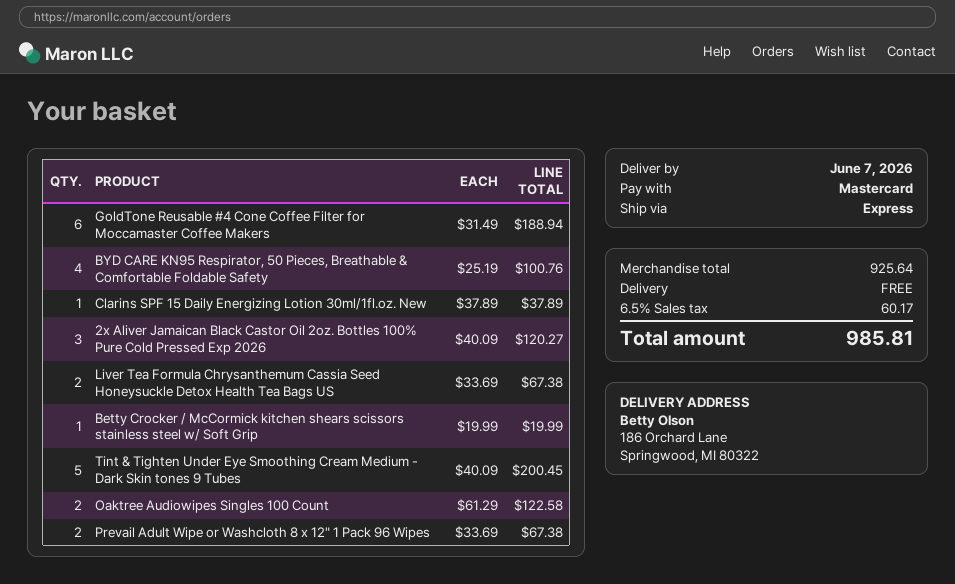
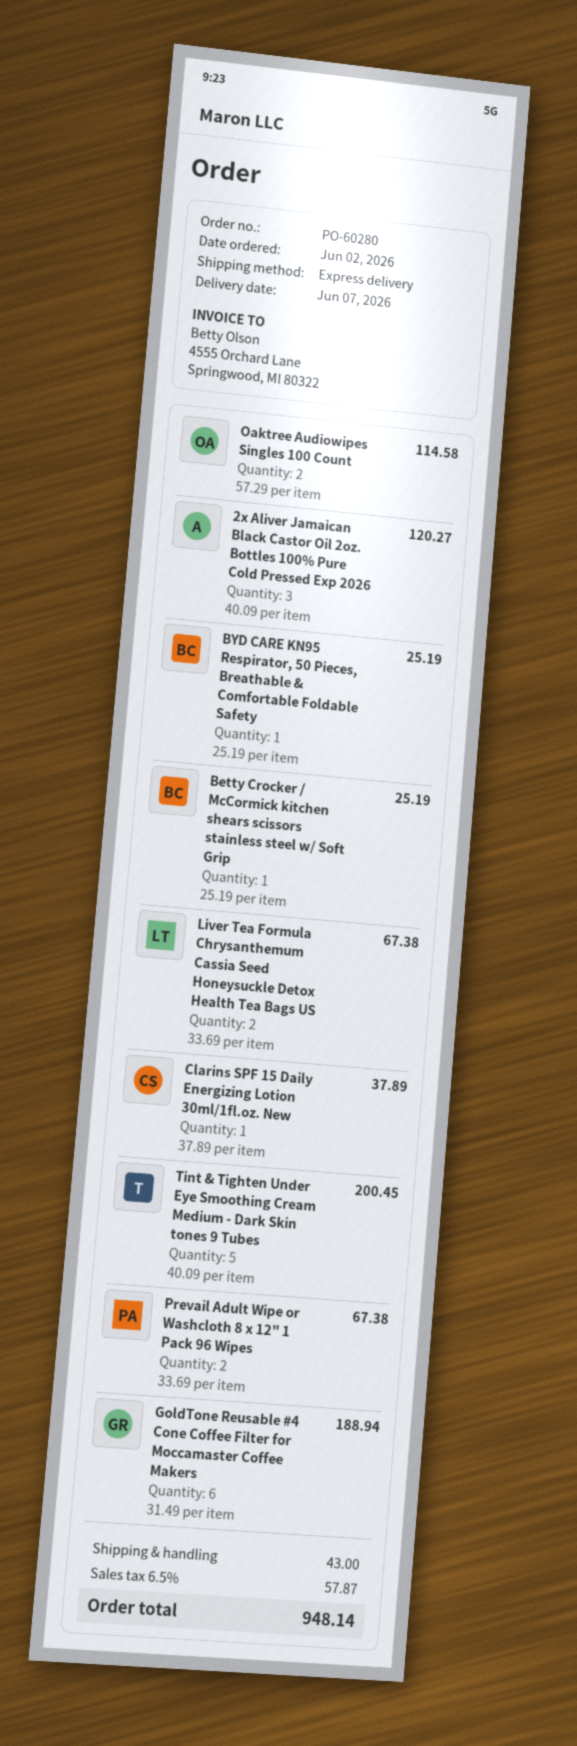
BYD CARE KN95 Respirator, 50 Pieces, Breathable & Comfortable Foldable Safety: 4 x 25.19 = 100.76 -> 1 x 25.19 = 25.19
Betty Crocker / McCormick kitchen shears scissors stainless steel w/ Soft Grip: 1 x 19.99 = 19.99 -> 1 x 25.19 = 25.19
Oaktree Audiowipes Singles 100 Count: 2 x 61.29 = 122.58 -> 2 x 57.29 = 114.58
shipping: 0.00 -> 43.00
tax: 6.5% = 60.17 -> 6.5% = 57.87
total: 985.81 -> 948.14

